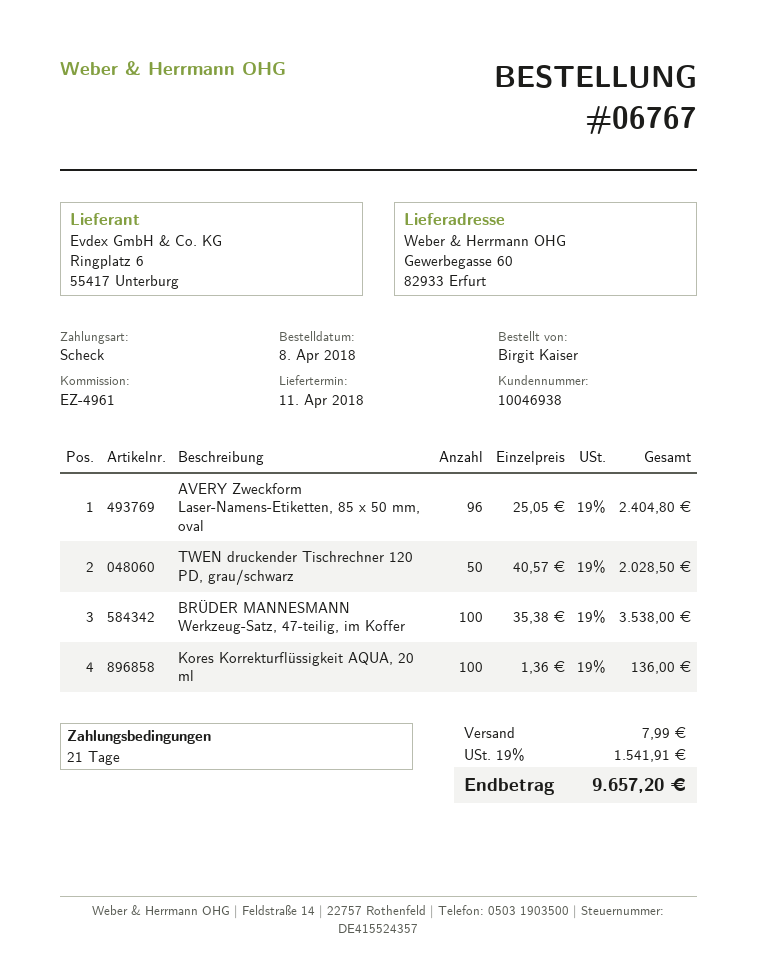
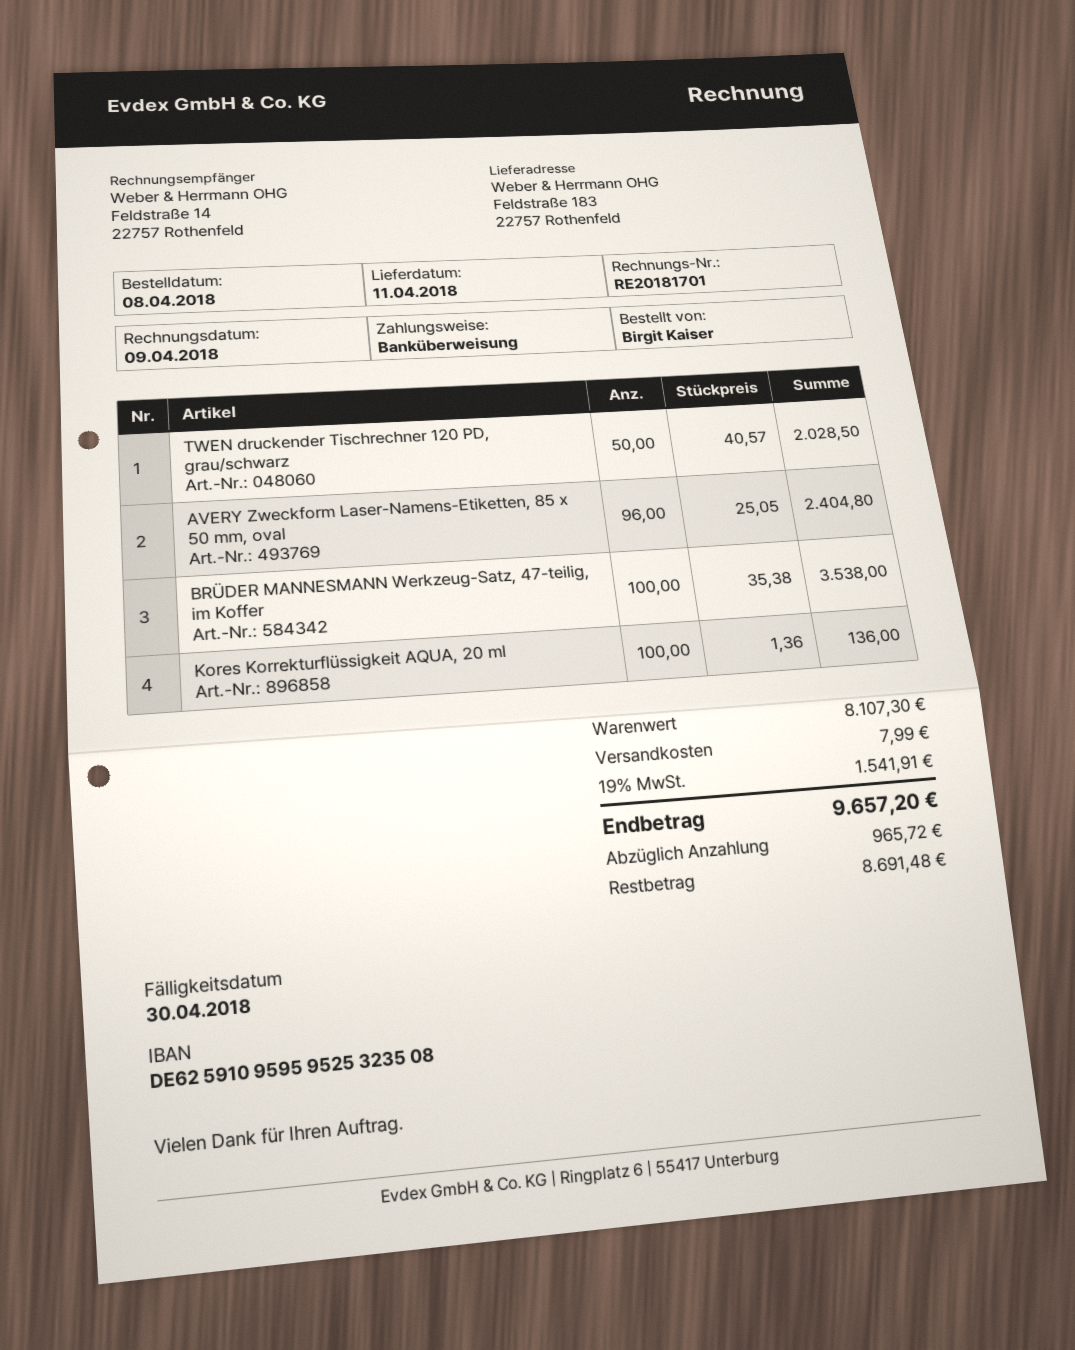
payment method: cheque -> bank transfer
ship to: Gewerbegasse 60, 82933 Erfurt -> Feldstraße 183, 22757 Rothenfeld

